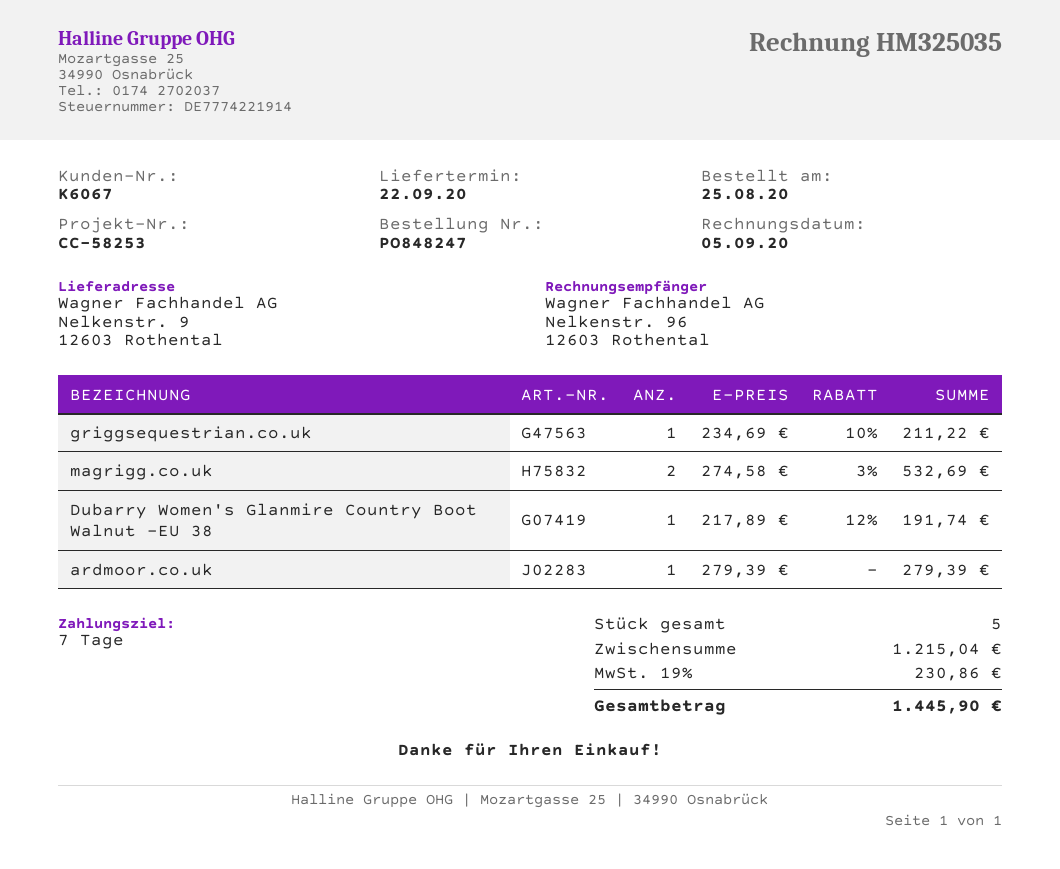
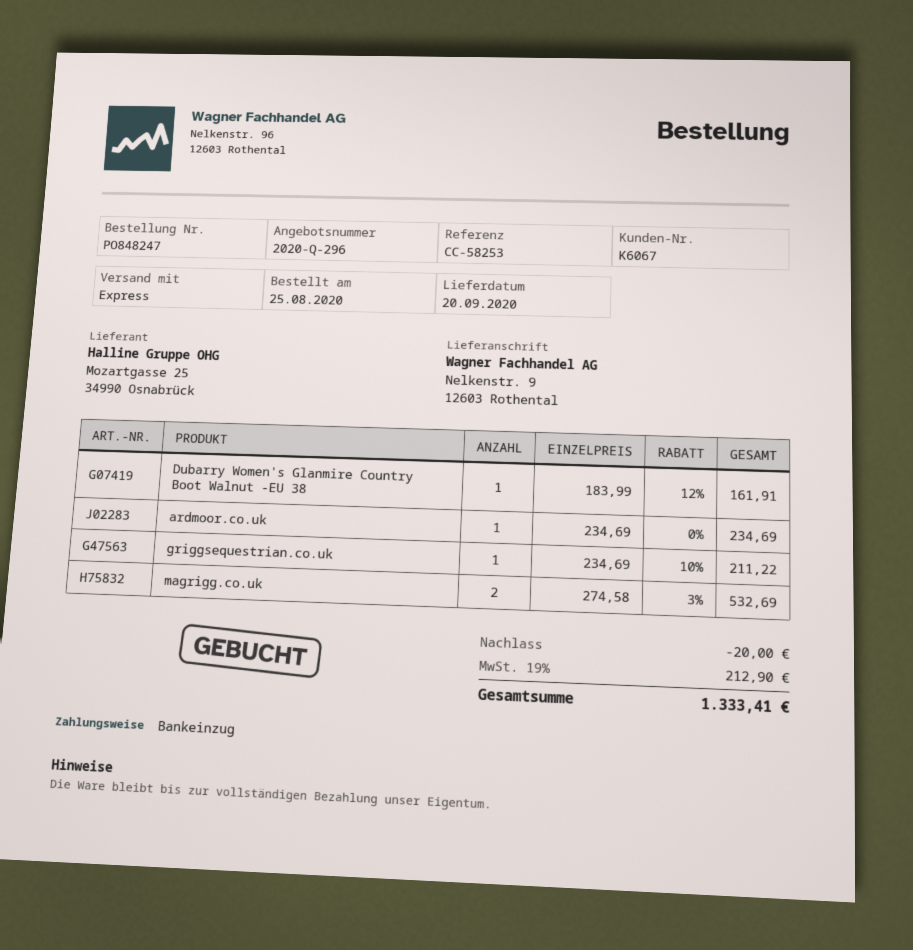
delivery date: 2020-09-22 -> 2020-09-20
Dubarry Women's Glanmire Country Boot Walnut -EU 38: 1 x 217.89 - 12% = 191.74 -> 1 x 183.99 - 12% = 161.91
ardmoor.co.uk: 1 x 279.39 = 279.39 -> 1 x 234.69 = 234.69
discount: none -> 20.00
tax: 19% = 230.86 -> 19% = 212.90
total: 1445.90 -> 1333.41

